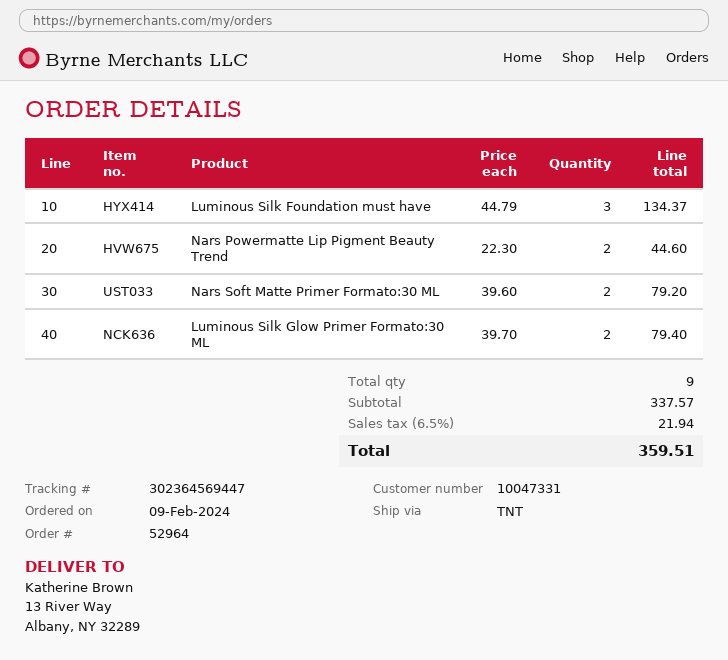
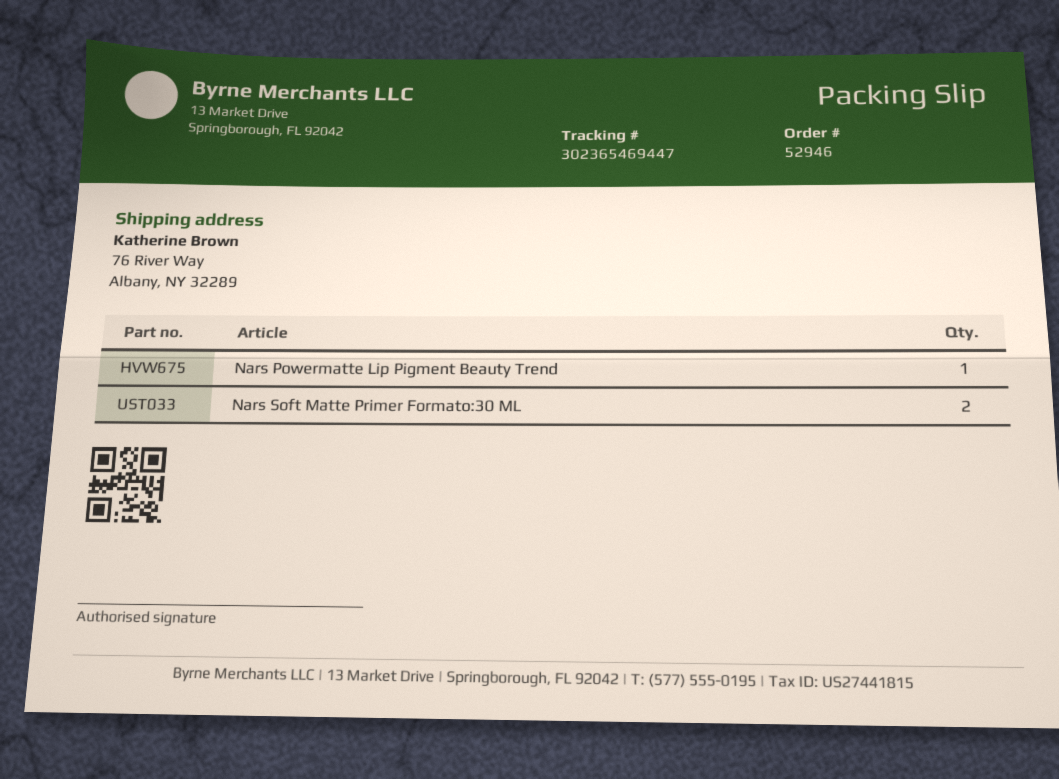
order number: 52964 -> 52946
tracking number: 302364569447 -> 302365469447
ship to: 13 River Way, Albany, NY 32289 -> 76 River Way, Albany, NY 32289
Luminous Silk Foundation must have: 3 -> none
Nars Powermatte Lip Pigment Beauty Trend: 2 -> 1
Luminous Silk Glow Primer Formato:30 ML: 2 -> none

